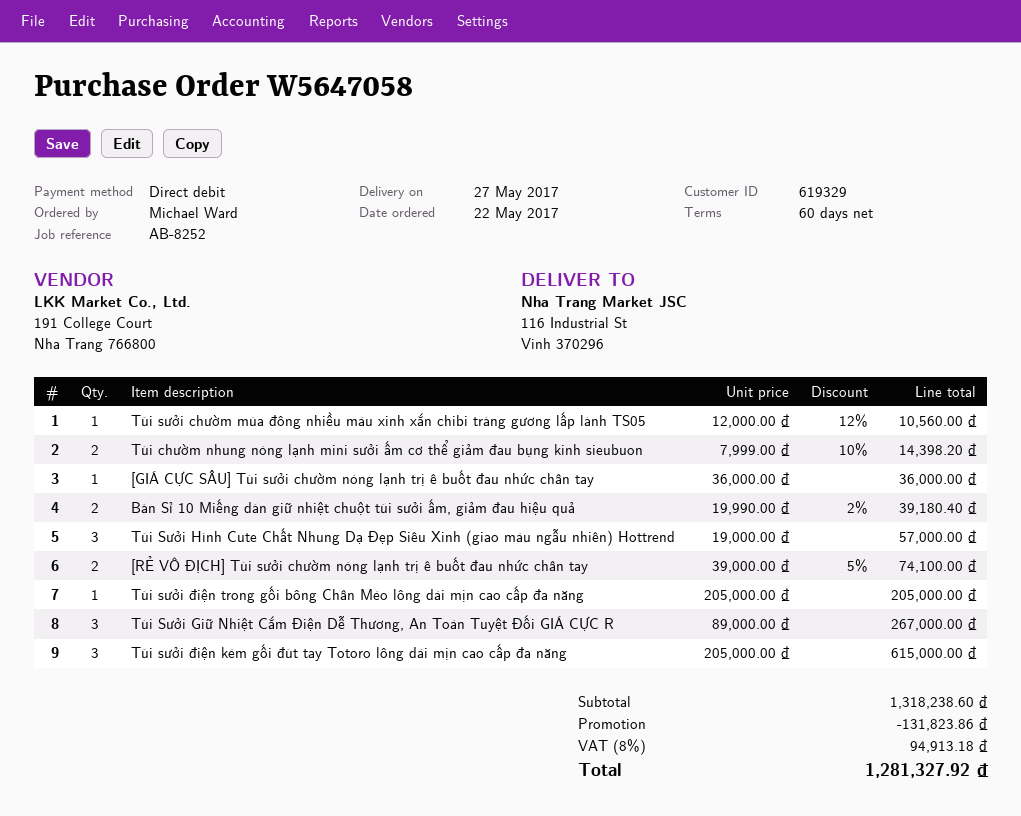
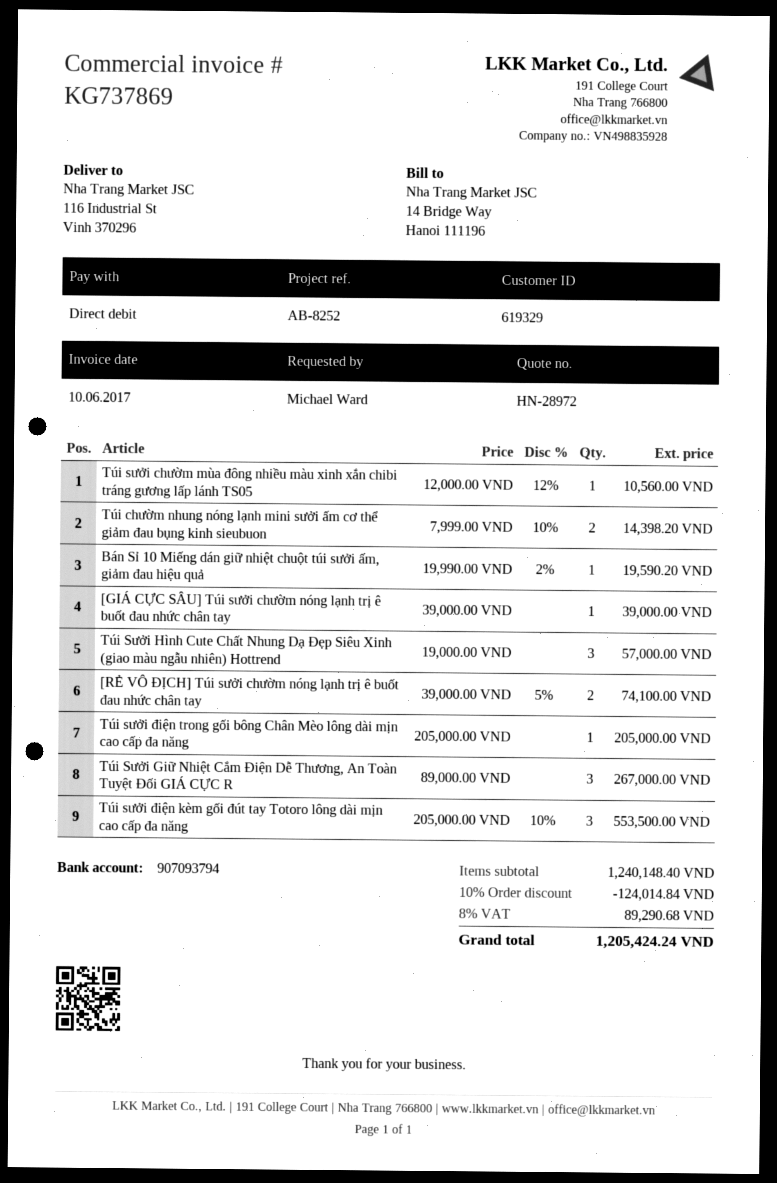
[GIÁ CỰC SÂU] Túi sưởi chườm nóng lạnh trị ê buốt đau nhức chân tay: 1 x 36000.00 = 36000.00 -> 1 x 39000.00 = 39000.00
Bán Sỉ 10 Miếng dán giữ nhiệt chuột túi sưởi ấm, giảm đau hiệu quả: 2 x 19990.00 - 2% = 39180.40 -> 1 x 19990.00 - 2% = 19590.20
Túi sưởi điện kèm gối đút tay Totoro lông dài mịn cao cấp đa năng: 3 x 205000.00 = 615000.00 -> 3 x 205000.00 - 10% = 553500.00
subtotal: 1318238.60 -> 1240148.40
discount: 131823.86 -> 124014.84
tax: 8% = 94913.18 -> 8% = 89290.68
total: 1281327.92 -> 1205424.24

